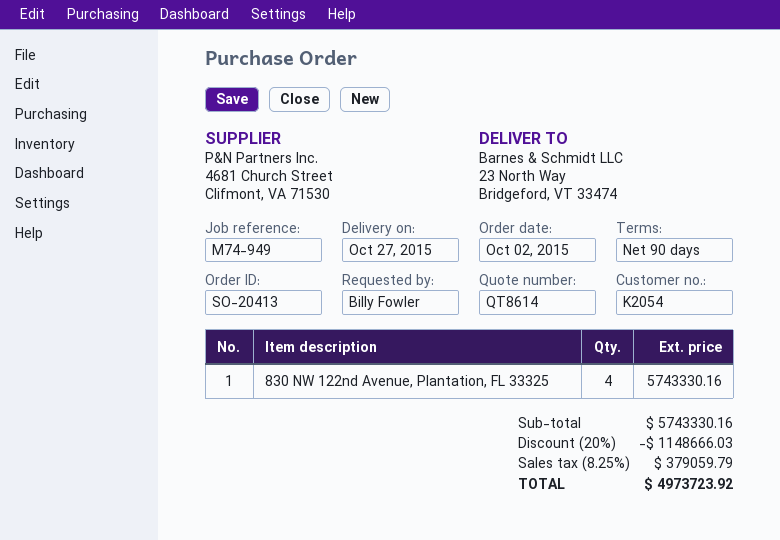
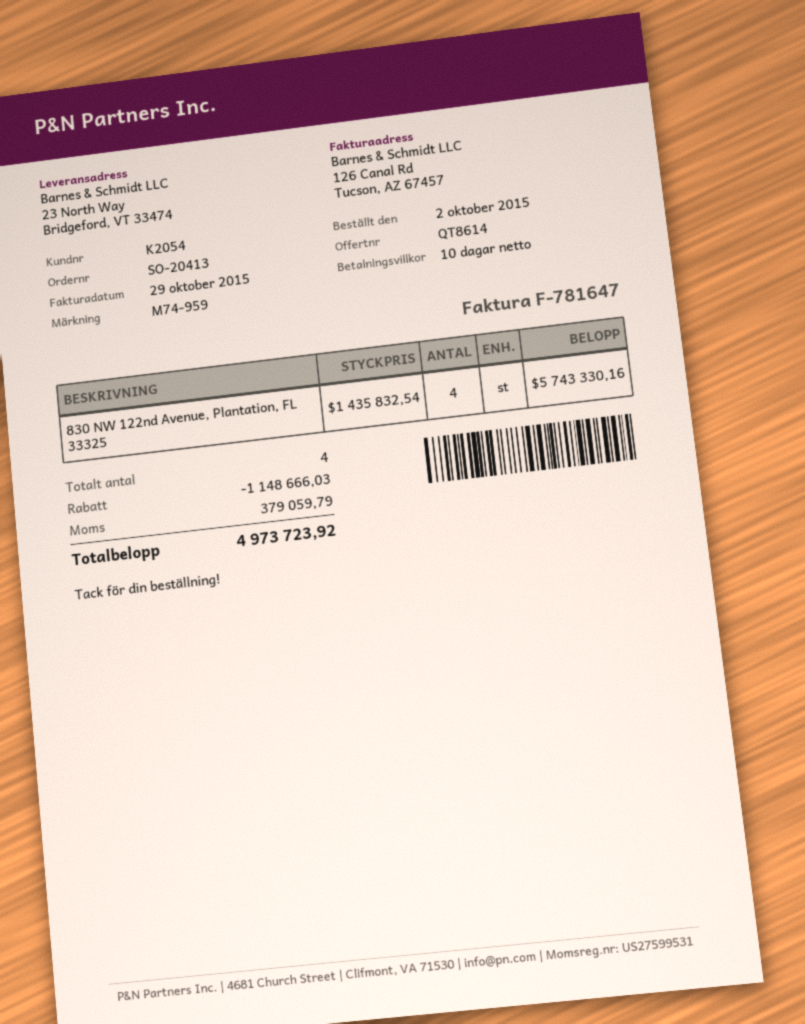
payment terms: 90 days -> 10 days
reference: M74-949 -> M74-959

